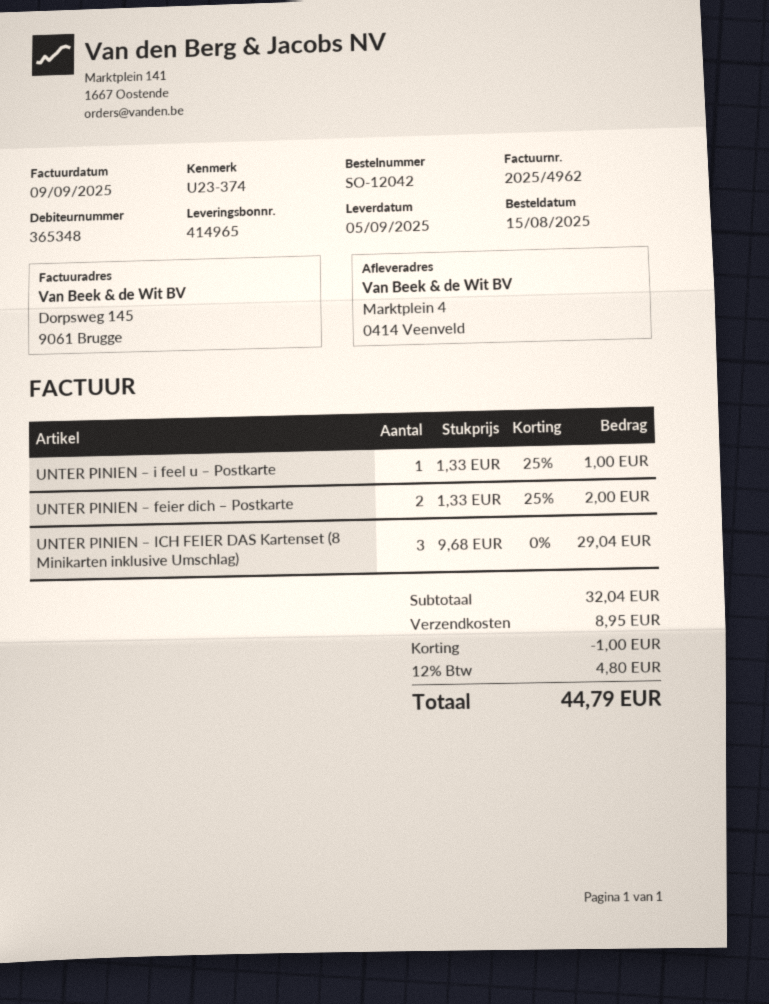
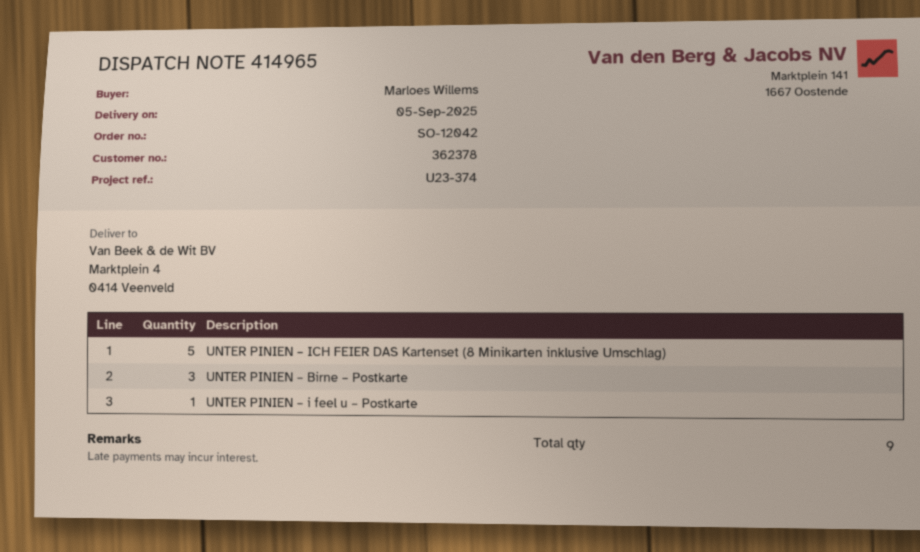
customer number: 365348 -> 362378
UNTER PINIEN – feier dich – Postkarte: 2 -> none
UNTER PINIEN – ICH FEIER DAS Kartenset (8 Minikarten inklusive Umschlag): 3 -> 5
UNTER PINIEN – Birne – Postkarte: none -> 3

